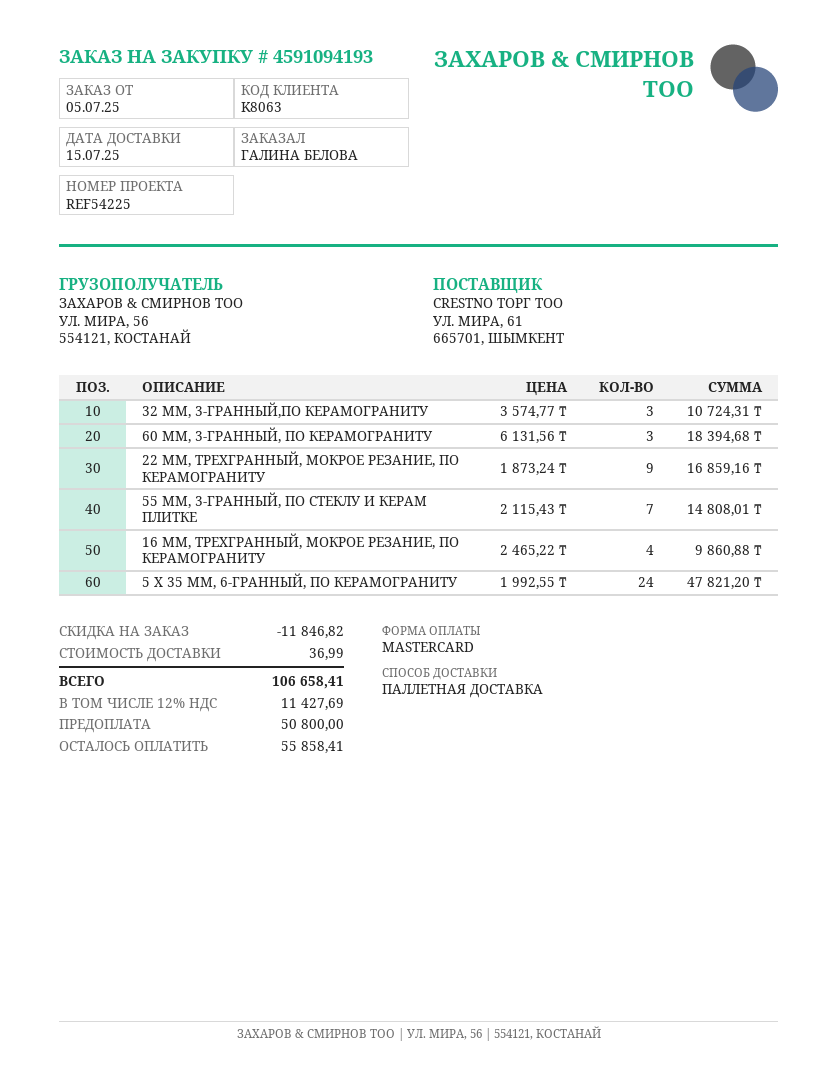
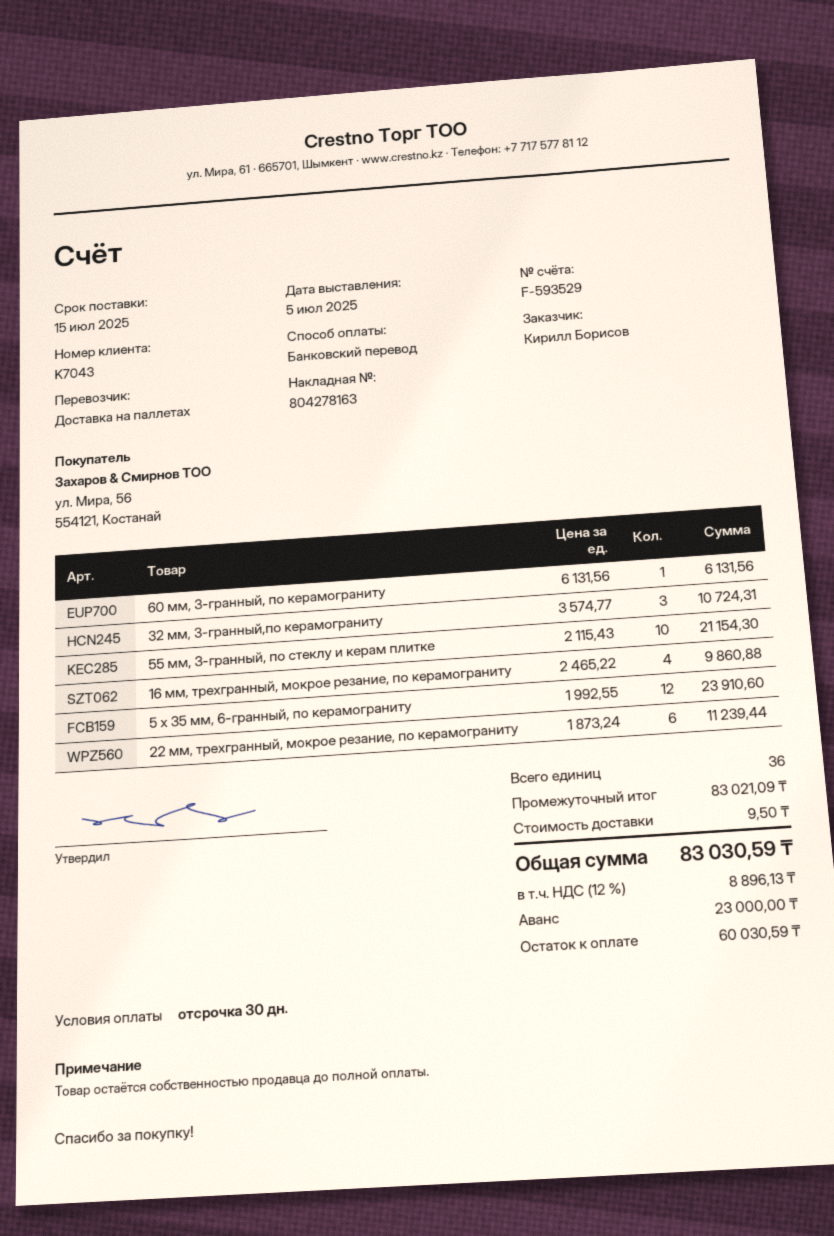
customer number: K8063 -> K7043
ordered by: ГАЛИНА БЕЛОВА -> Кирилл Борисов
payment method: Mastercard -> bank transfer
60 ММ, 3-ГРАННЫЙ, ПО КЕРАМОГРАНИТУ: 3 x 6131.56 = 18394.68 -> 1 x 6131.56 = 6131.56
22 ММ, ТРЕХГРАННЫЙ, МОКРОЕ РЕЗАНИЕ, ПО КЕРАМОГРАНИТУ: 9 x 1873.24 = 16859.16 -> 6 x 1873.24 = 11239.44
55 ММ, 3-ГРАННЫЙ, ПО СТЕКЛУ И КЕРАМ ПЛИТКЕ: 7 x 2115.43 = 14808.01 -> 10 x 2115.43 = 21154.30
5 Х 35 ММ, 6-ГРАННЫЙ, ПО КЕРАМОГРАНИТУ: 24 x 1992.55 = 47821.20 -> 12 x 1992.55 = 23910.60
discount: 11846.82 -> none
shipping: 36.99 -> 9.50
tax: 12% = 11427.69 -> 12% = 8896.13
total: 106658.41 -> 83030.59
deposit: 50800.00 -> 23000.00
balance: 55858.41 -> 60030.59

